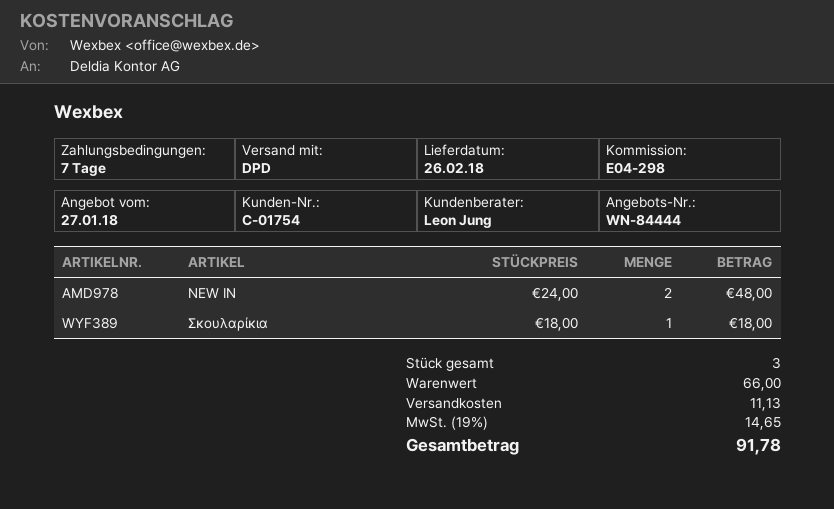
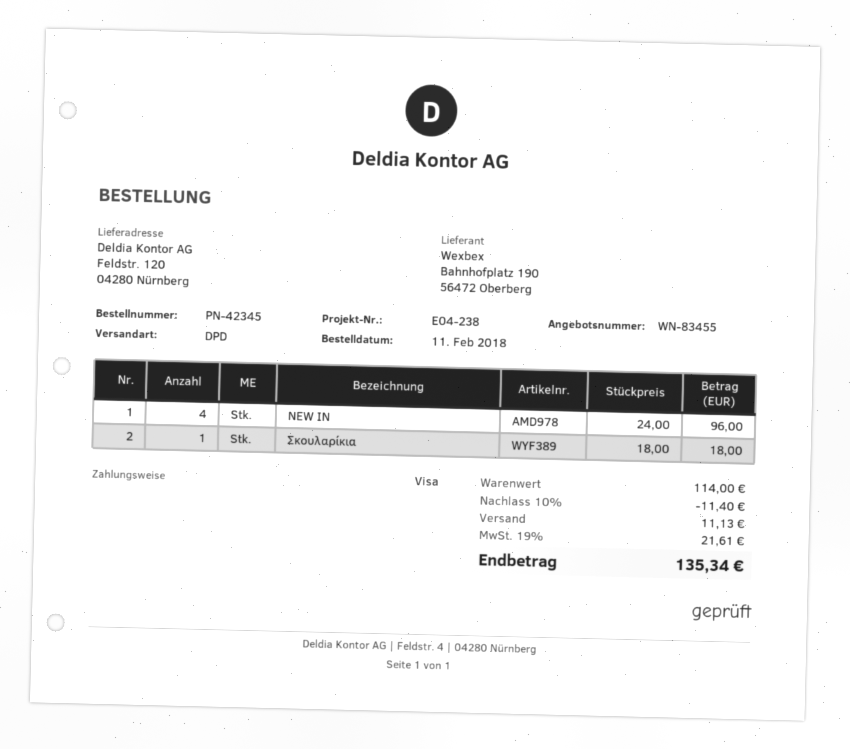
quote number: WN-84444 -> WN-83455
reference: E04-298 -> E04-238
NEW IN: 2 x 24.00 = 48.00 -> 4 x 24.00 = 96.00
subtotal: 66.00 -> 114.00
discount: none -> 10% = 11.40
tax: 19% = 14.65 -> 19% = 21.61
total: 91.78 -> 135.34

